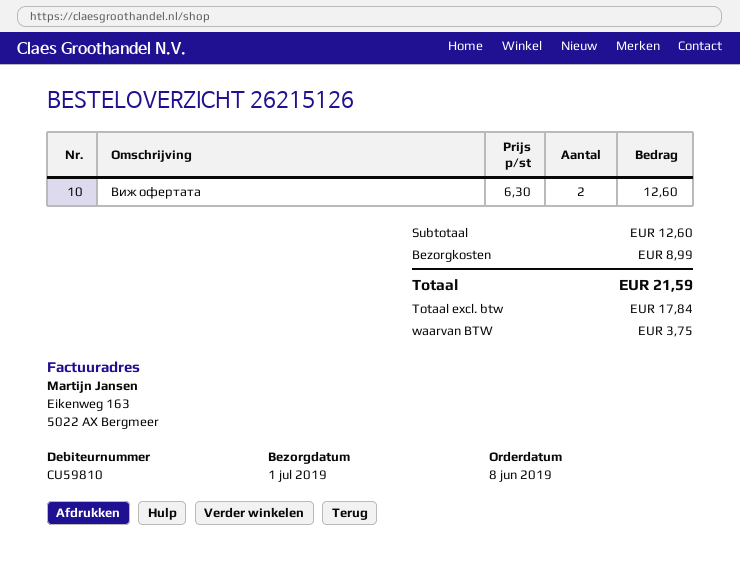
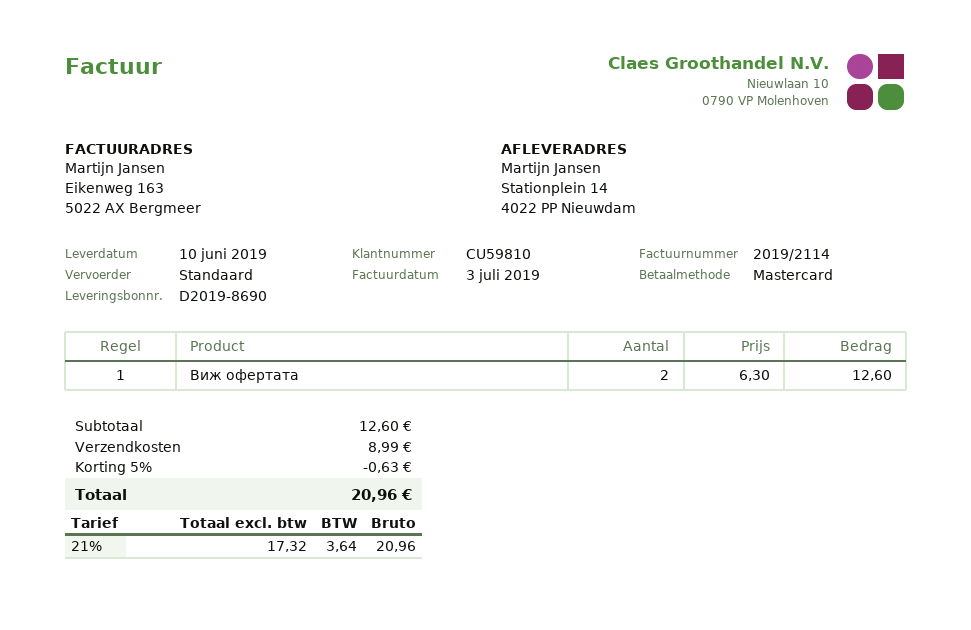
delivery date: 2019-07-01 -> 2019-06-10
discount: none -> 5% = 0.63
net: 17.84 -> 17.32
tax: 3.75 -> 3.64
total: 21.59 -> 20.96

